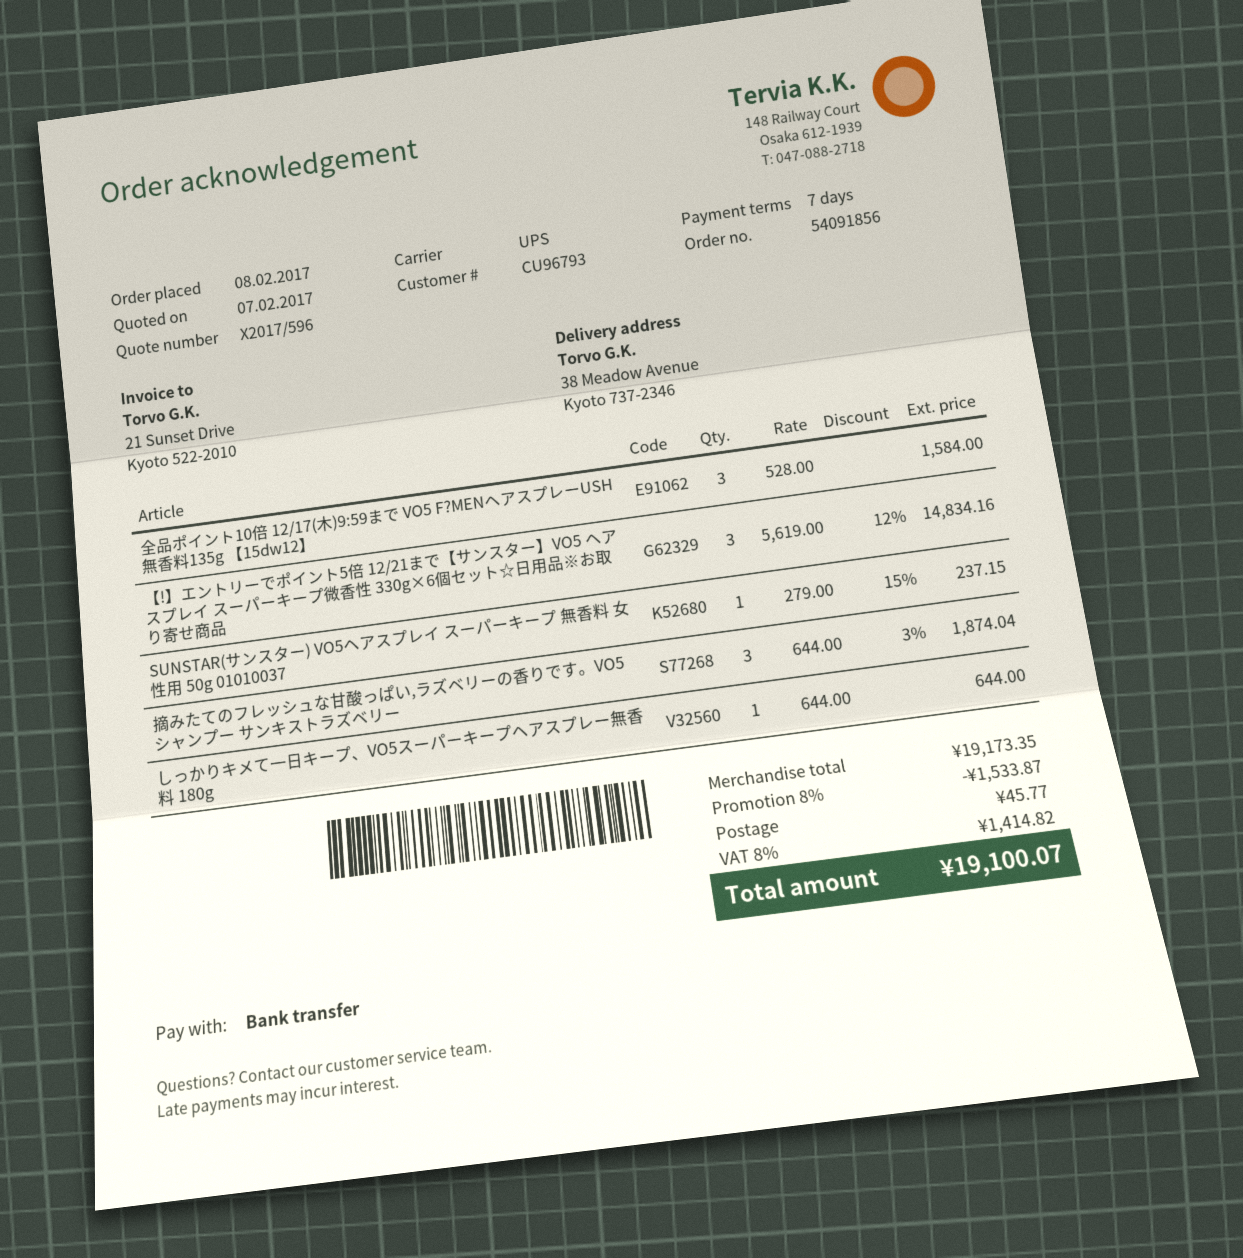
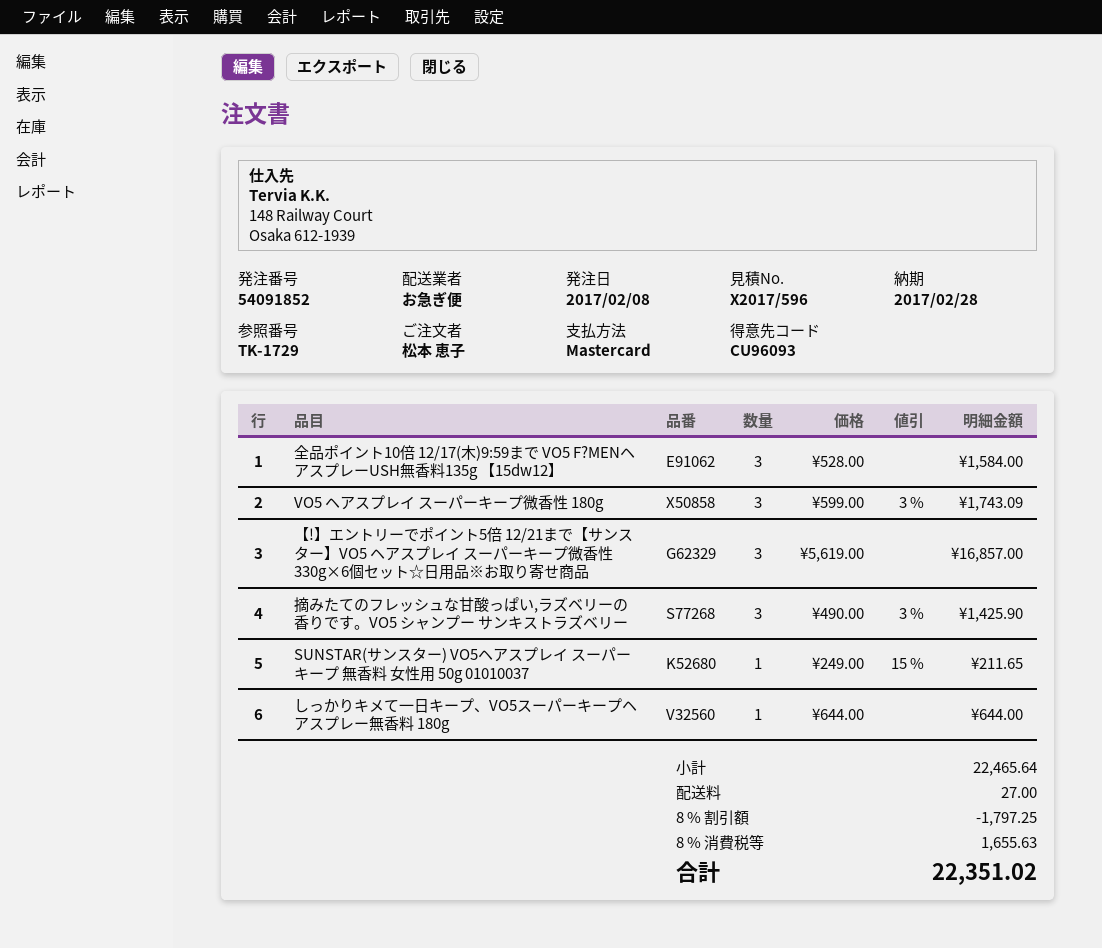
order number: 54091856 -> 54091852
customer number: CU96793 -> CU96093
payment method: bank transfer -> Mastercard
shipping method: UPS -> express
【!】エントリーでポイント5倍 12/21まで【サンスター】VO5 ヘアスプレイ スーパーキープ微香性 330g×6個セット☆日用品※お取り寄せ商品: 3 x 5619.00 - 12% = 14834.16 -> 3 x 5619.00 = 16857.00
SUNSTAR(サンスター) VO5ヘアスプレイ スーパーキープ 無香料 女性用 50g 01010037: 1 x 279.00 - 15% = 237.15 -> 1 x 249.00 - 15% = 211.65
摘みたてのフレッシュな甘酸っぱい,ラズベリーの香りです。VO5 シャンプー サンキストラズベリー: 3 x 644.00 - 3% = 1874.04 -> 3 x 490.00 - 3% = 1425.90
VO5 ヘアスプレイ スーパーキープ微香性 180g: none -> 3 x 599.00 - 3% = 1743.09
subtotal: 19173.35 -> 22465.64
discount: 8% = 1533.87 -> 8% = 1797.25
shipping: 45.77 -> 27.00
tax: 8% = 1414.82 -> 8% = 1655.63
total: 19100.07 -> 22351.02

